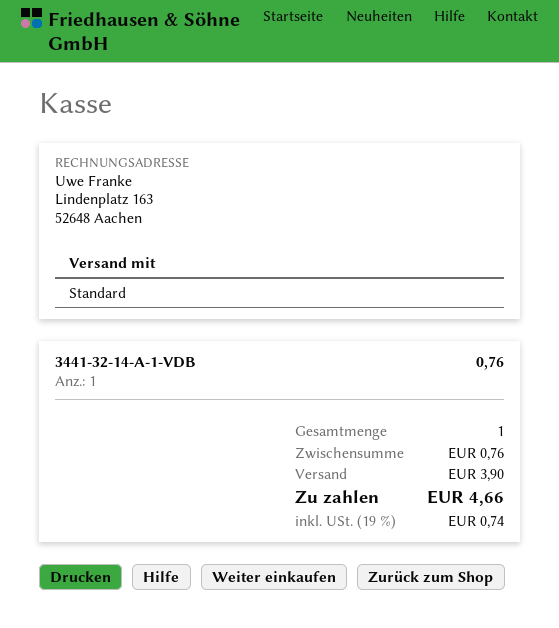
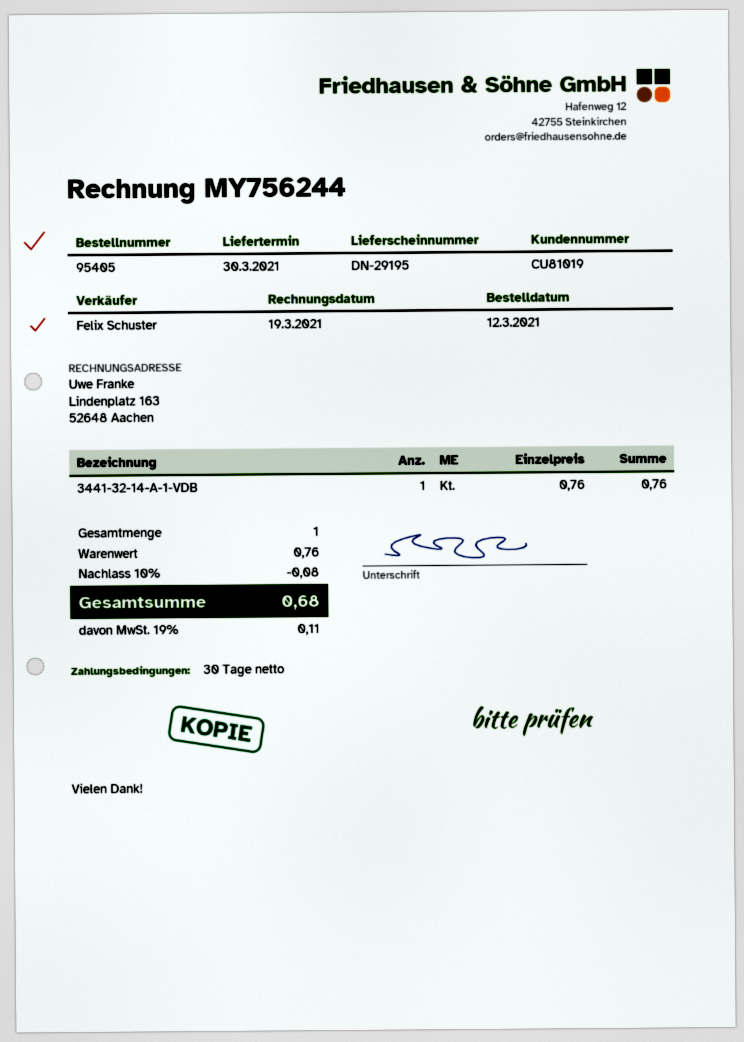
discount: none -> 10% = 0.08
shipping: 3.90 -> none
tax: 19% = 0.74 -> 19% = 0.11
total: 4.66 -> 0.68

